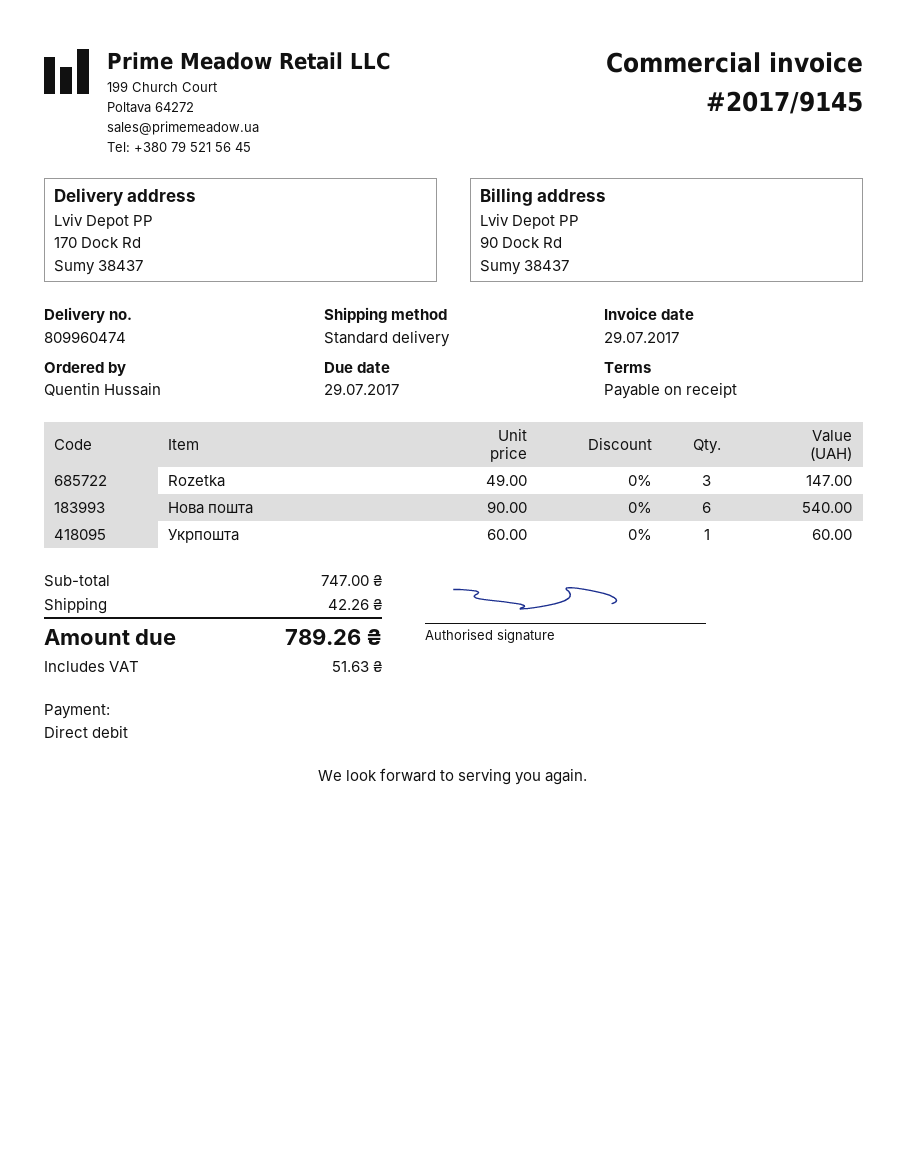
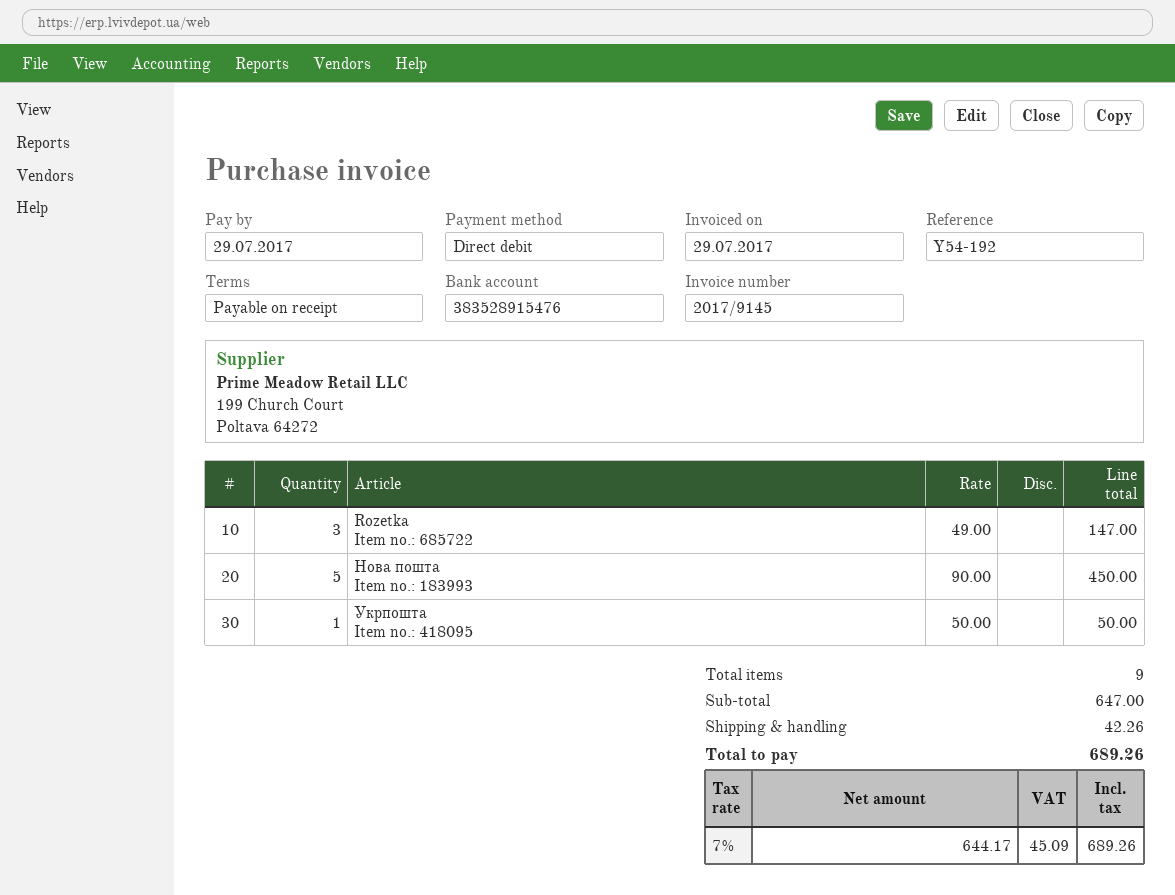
Нова пошта: 6 x 90.00 = 540.00 -> 5 x 90.00 = 450.00
Укрпошта: 1 x 60.00 = 60.00 -> 1 x 50.00 = 50.00
subtotal: 747.00 -> 647.00
tax: 51.63 -> 45.09
total: 789.26 -> 689.26

